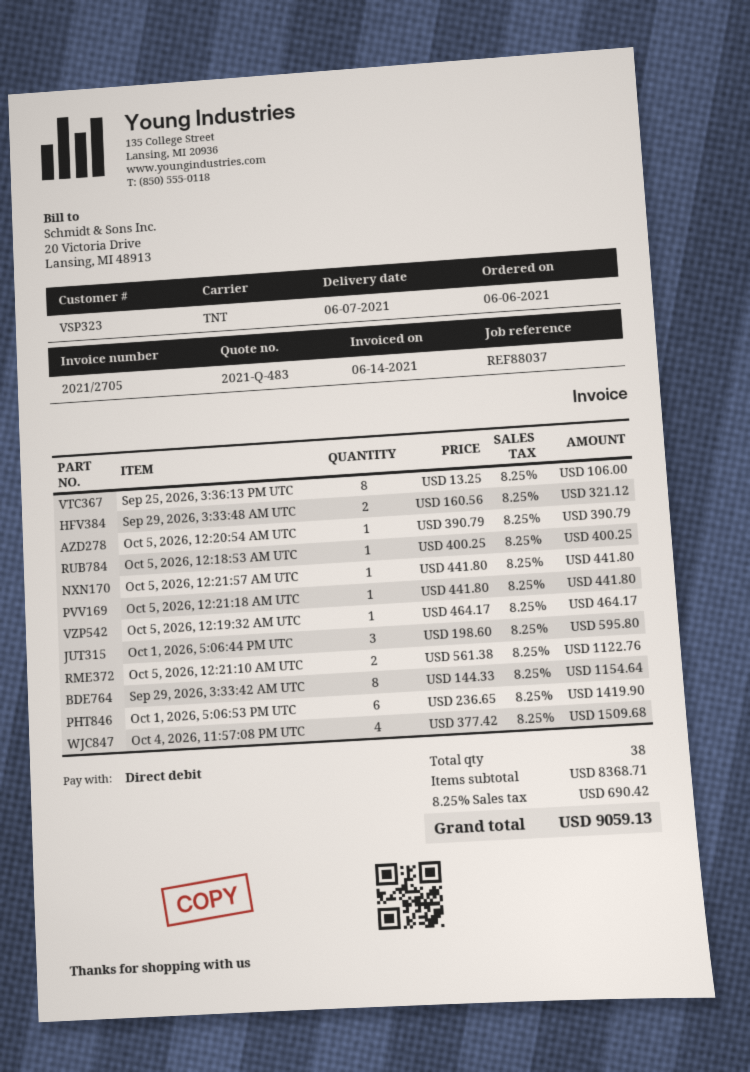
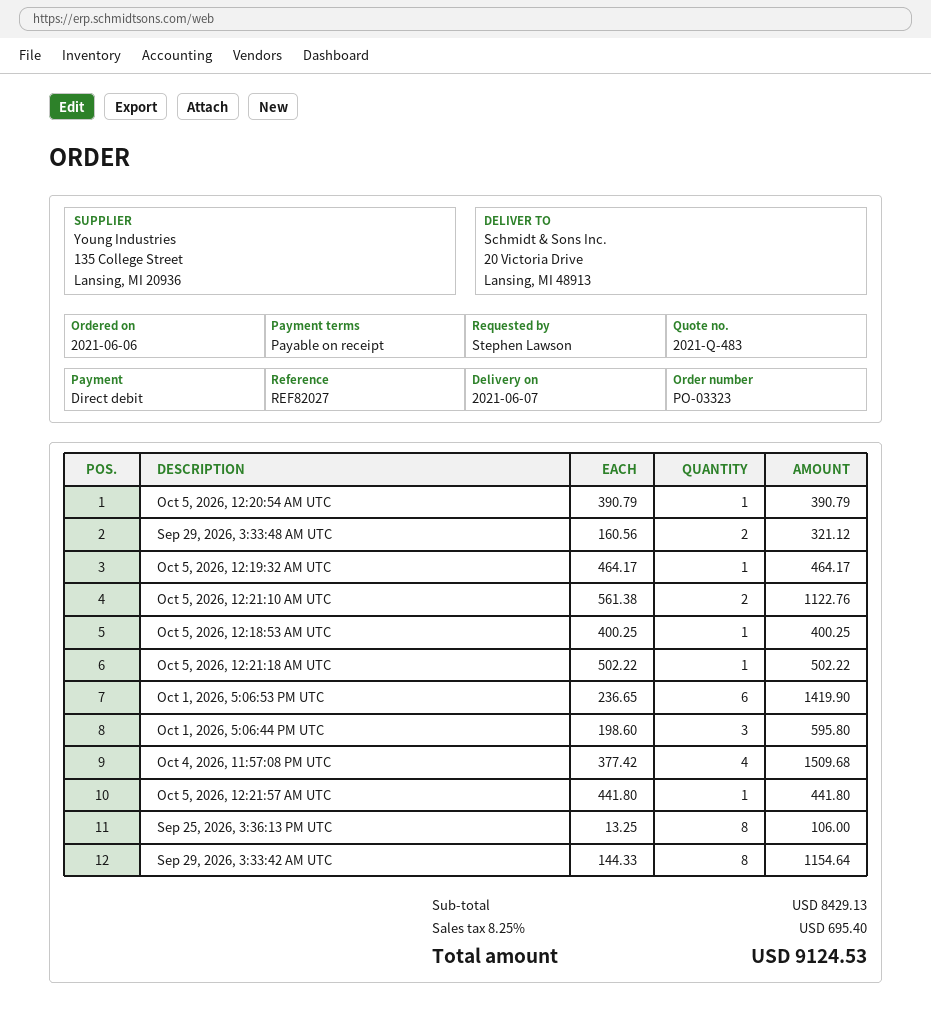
reference: REF88037 -> REF82027
Oct 5, 2026, 12:21:18 AM UTC: 1 x 441.80 = 441.80 -> 1 x 502.22 = 502.22
subtotal: 8368.71 -> 8429.13
tax: 8.25% = 690.42 -> 8.25% = 695.40
total: 9059.13 -> 9124.53

